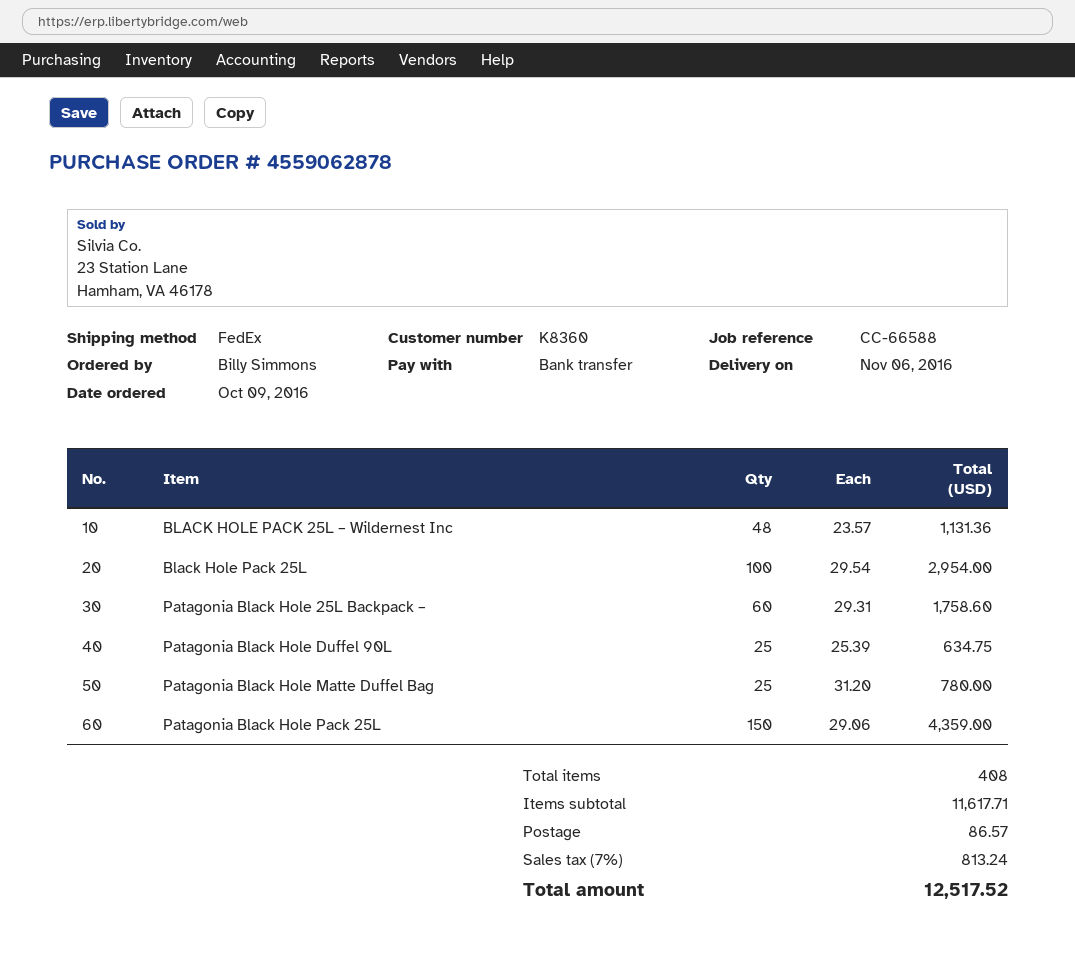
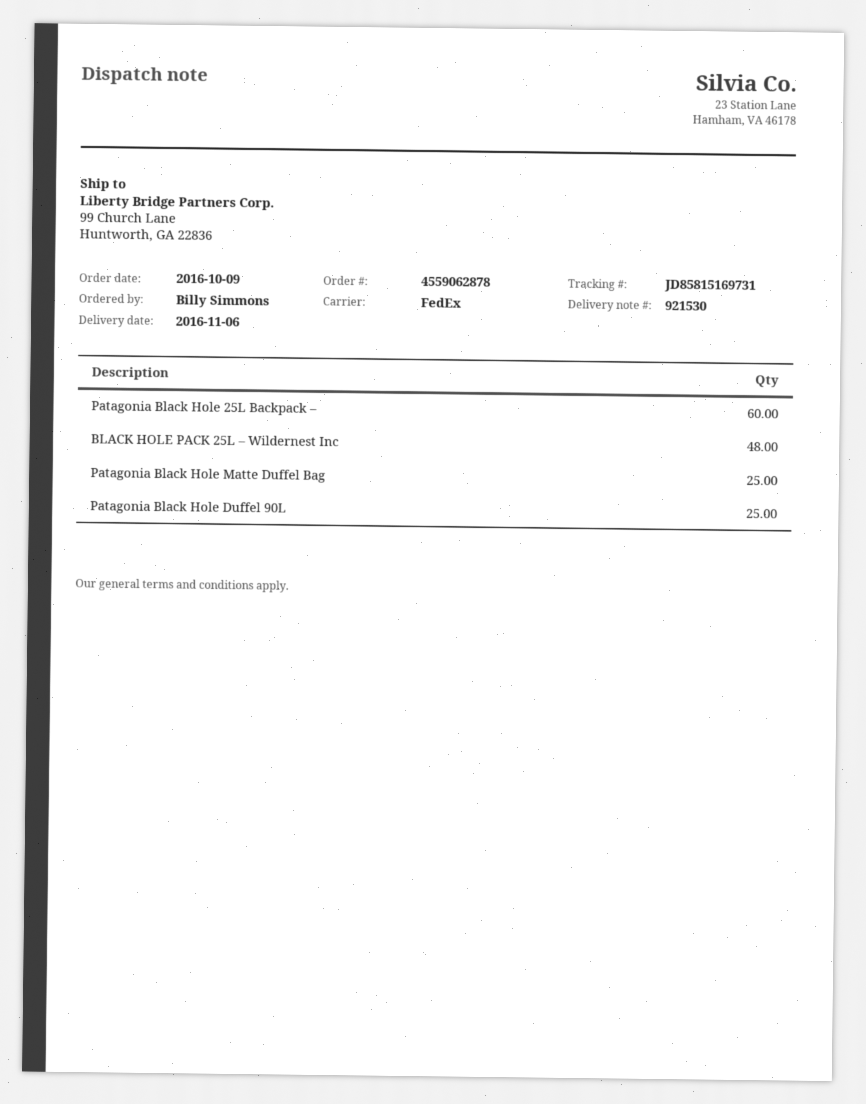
Black Hole Pack 25L: 100 -> none
Patagonia Black Hole Pack 25L: 150 -> none

